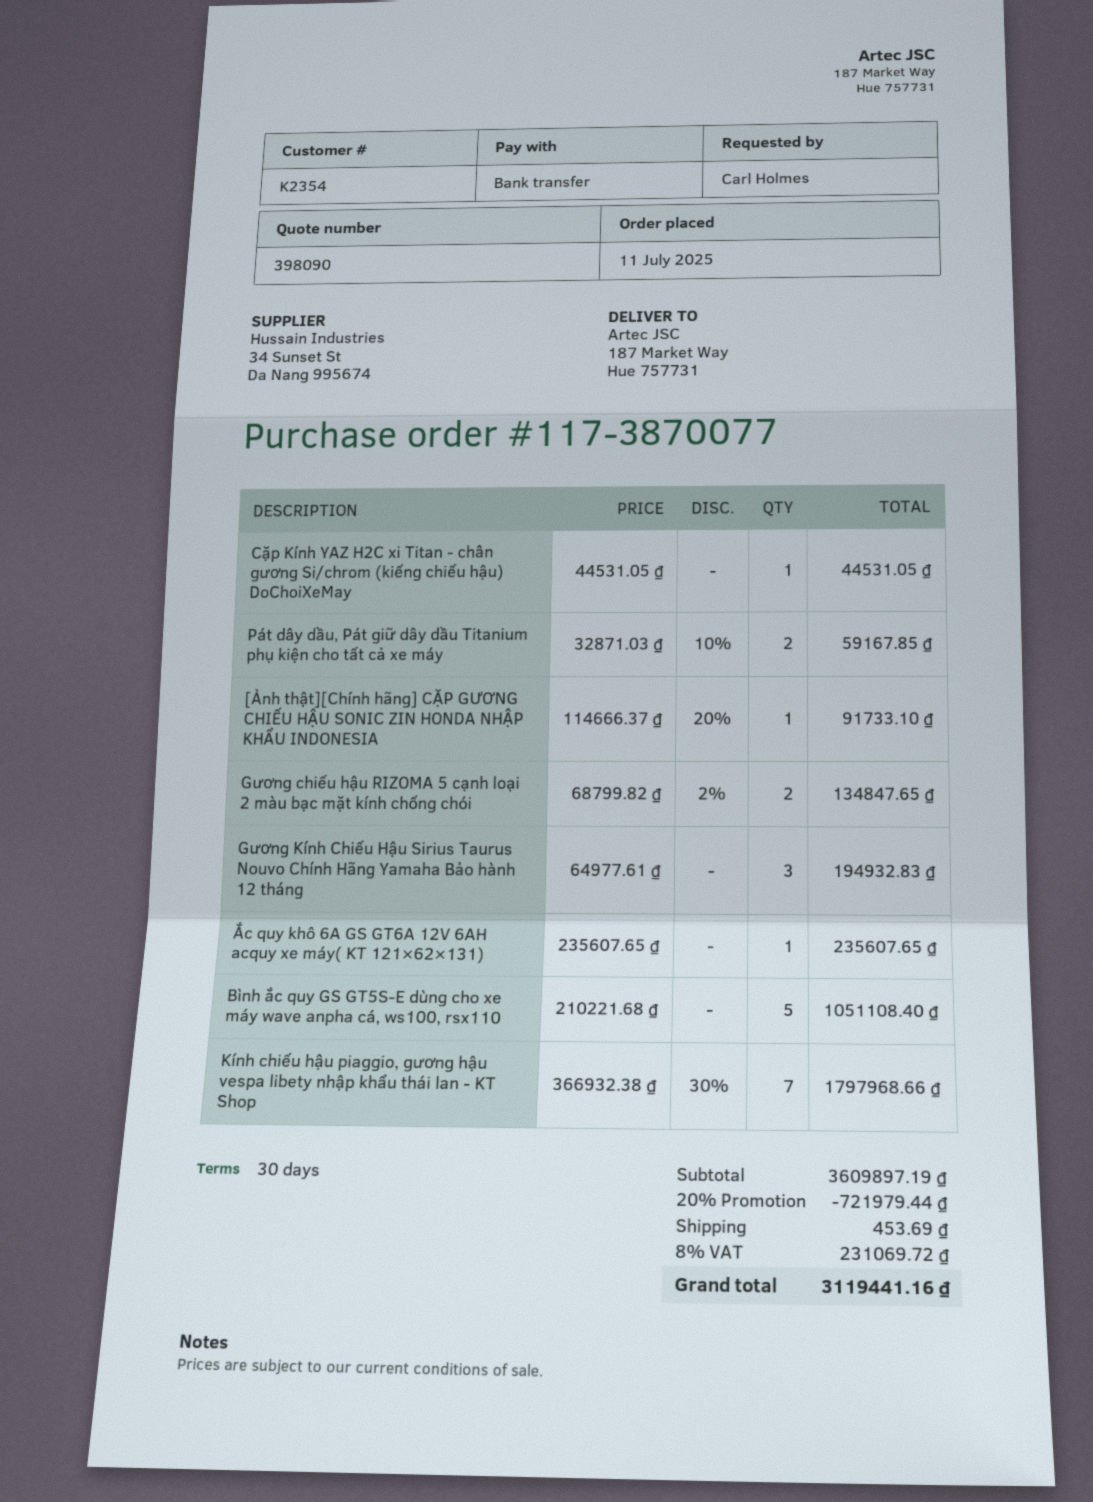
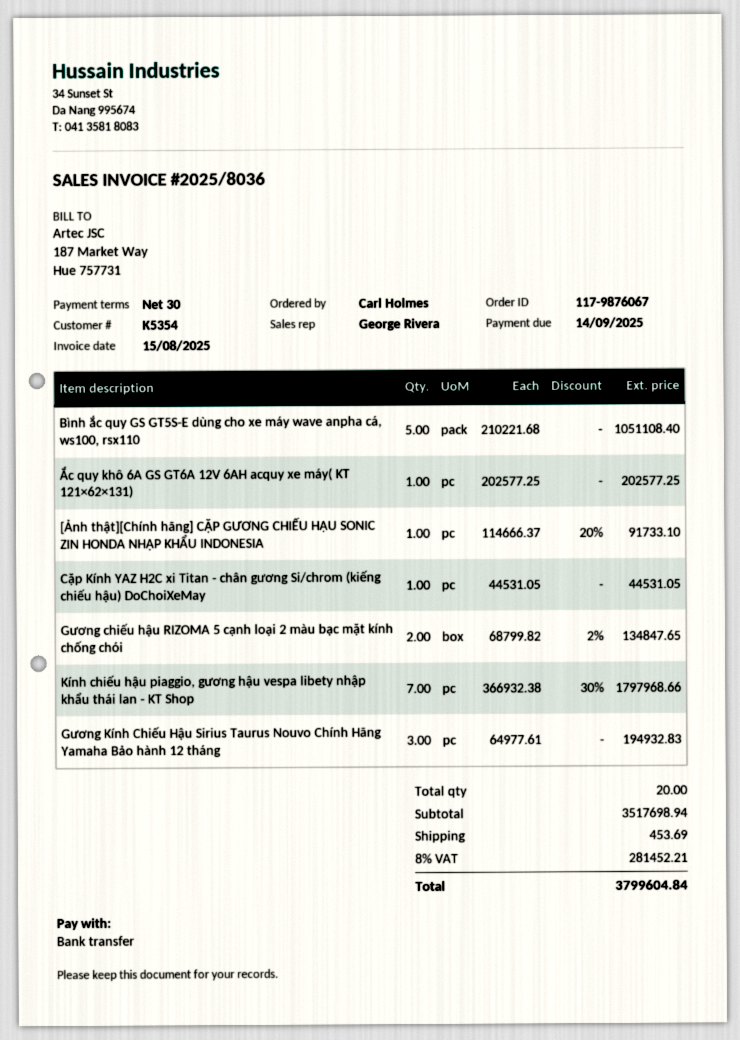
order number: 117-3870077 -> 117-9876067
customer number: K2354 -> K5354
Pát dây dầu, Pát giữ dây dầu Titanium phụ kiện cho tất cả xe máy: 2 x 32871.03 - 10% = 59167.85 -> none
Ắc quy khô 6A GS GT6A 12V 6AH acquy xe máy( KT 121×62×131): 1 x 235607.65 = 235607.65 -> 1 x 202577.25 = 202577.25
subtotal: 3609897.19 -> 3517698.94
discount: 20% = 721979.44 -> none
tax: 8% = 231069.72 -> 8% = 281452.21
total: 3119441.16 -> 3799604.84

